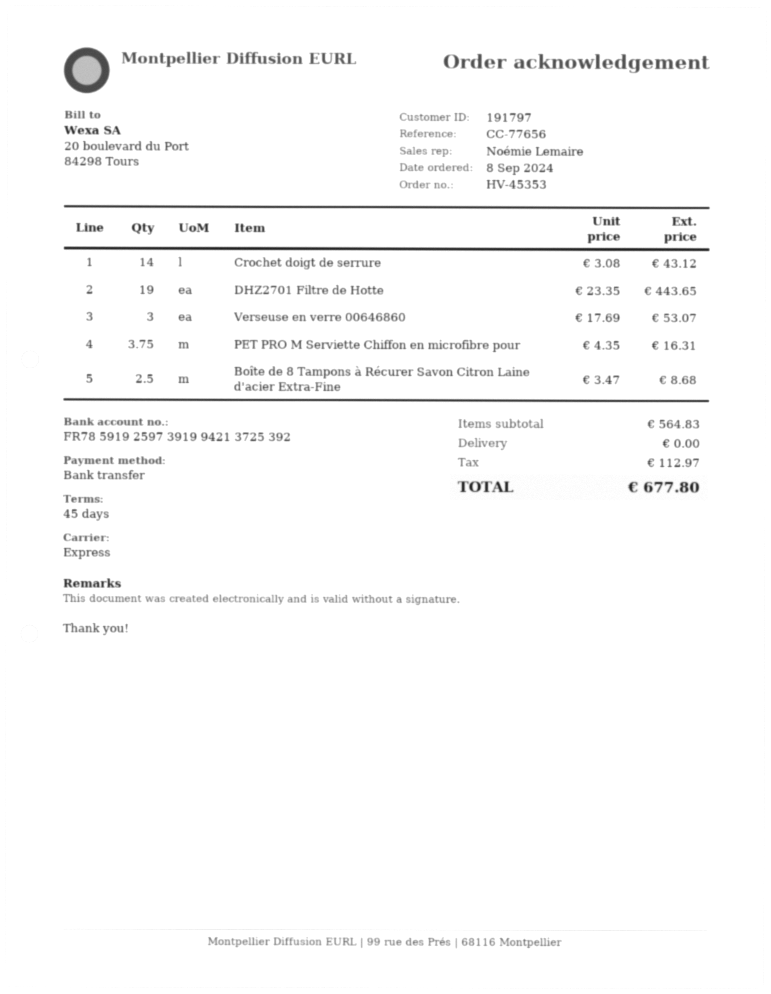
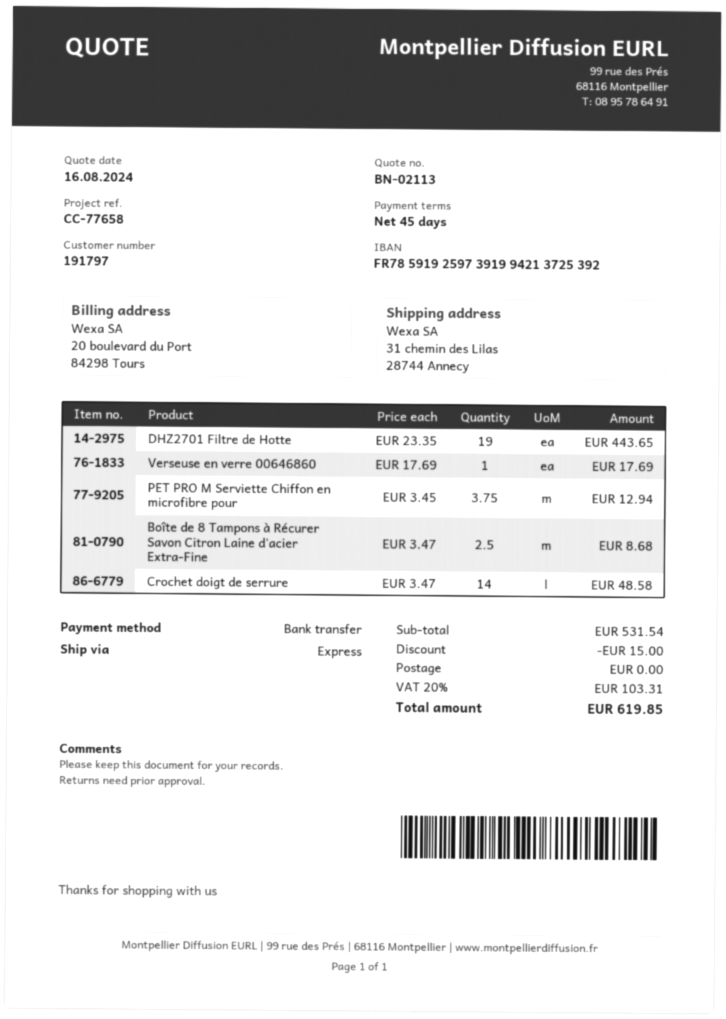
reference: CC-77656 -> CC-77658
Crochet doigt de serrure: 14 x 3.08 = 43.12 -> 14 x 3.47 = 48.58
Verseuse en verre 00646860: 3 x 17.69 = 53.07 -> 1 x 17.69 = 17.69
PET PRO M Serviette Chiffon en microfibre pour: 3.75 x 4.35 = 16.31 -> 3.75 x 3.45 = 12.94
subtotal: 564.83 -> 531.54
discount: none -> 15.00
tax: 112.97 -> 103.31
total: 677.80 -> 619.85

